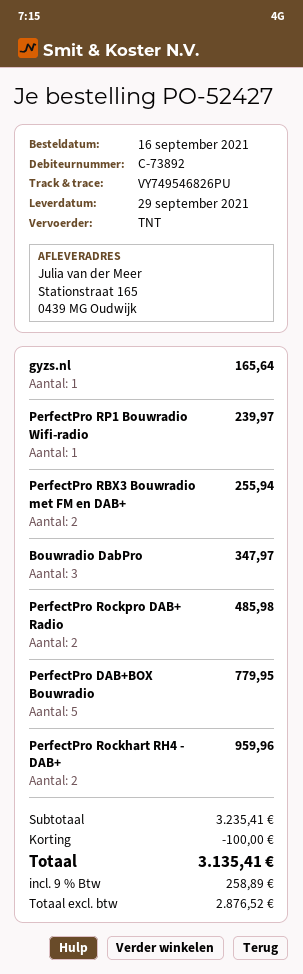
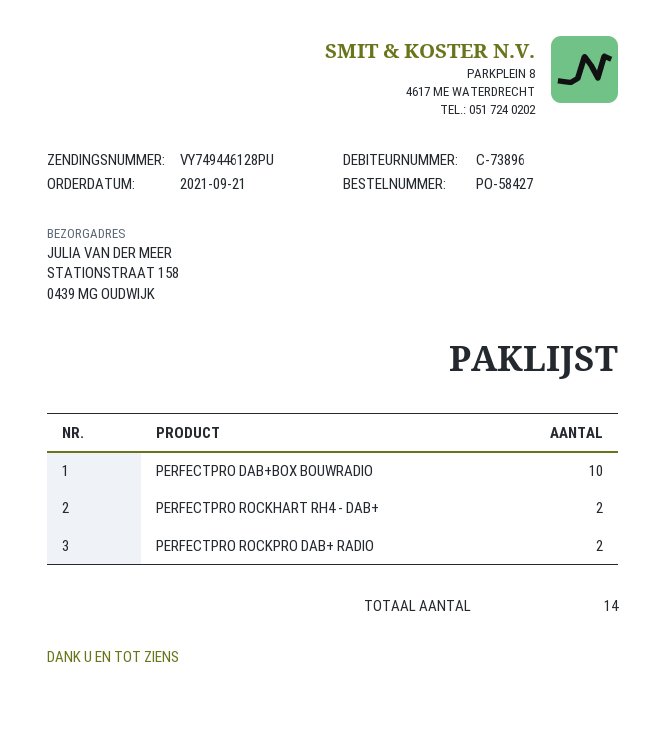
order number: PO-52427 -> PO-58427
order date: 2021-09-16 -> 2021-09-21
customer number: C-73892 -> C-73896
tracking number: VY749546826PU -> VY749446128PU
ship to: Stationstraat 165, 0439 MG Oudwijk -> STATIONSTRAAT 158, 0439 MG OUDWIJK
gyzs.nl: 1 -> none
PerfectPro RP1 Bouwradio Wifi-radio: 1 -> none
PerfectPro RBX3 Bouwradio met FM en DAB+: 2 -> none
Bouwradio DabPro: 3 -> none
PerfectPro DAB+BOX Bouwradio: 5 -> 10

